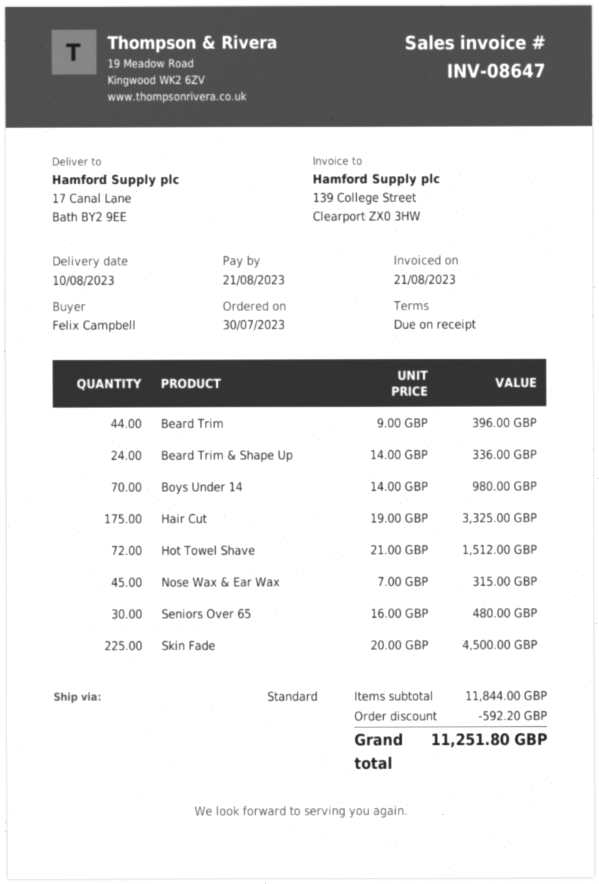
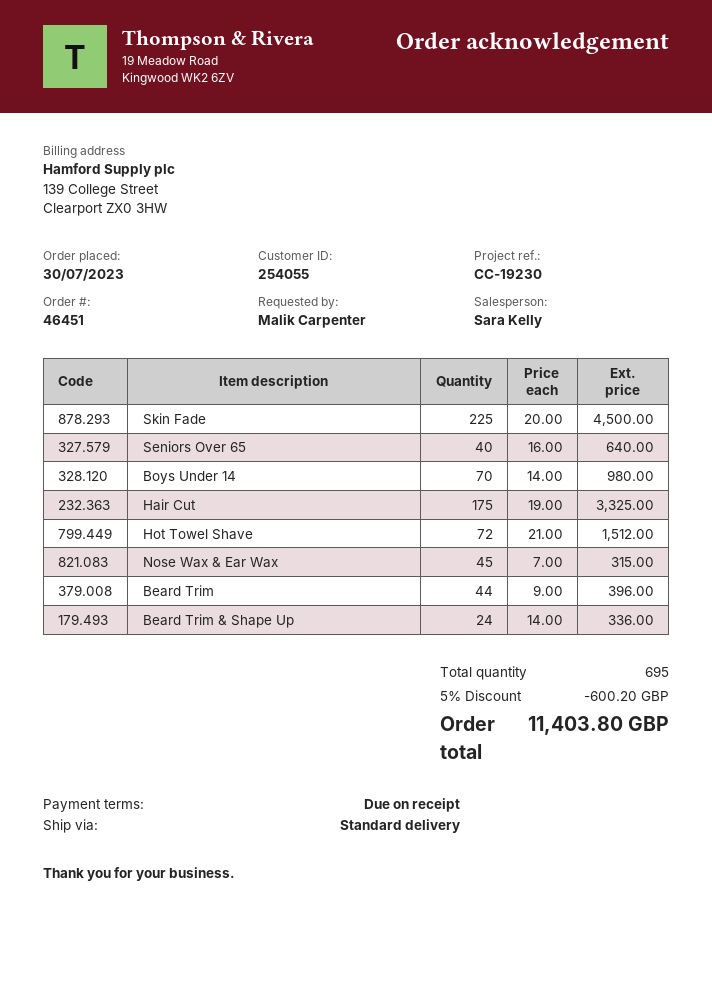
ordered by: Felix Campbell -> Malik Carpenter
Seniors Over 65: 30 x 16.00 = 480.00 -> 40 x 16.00 = 640.00
discount: 592.20 -> 600.20
total: 11251.80 -> 11403.80

